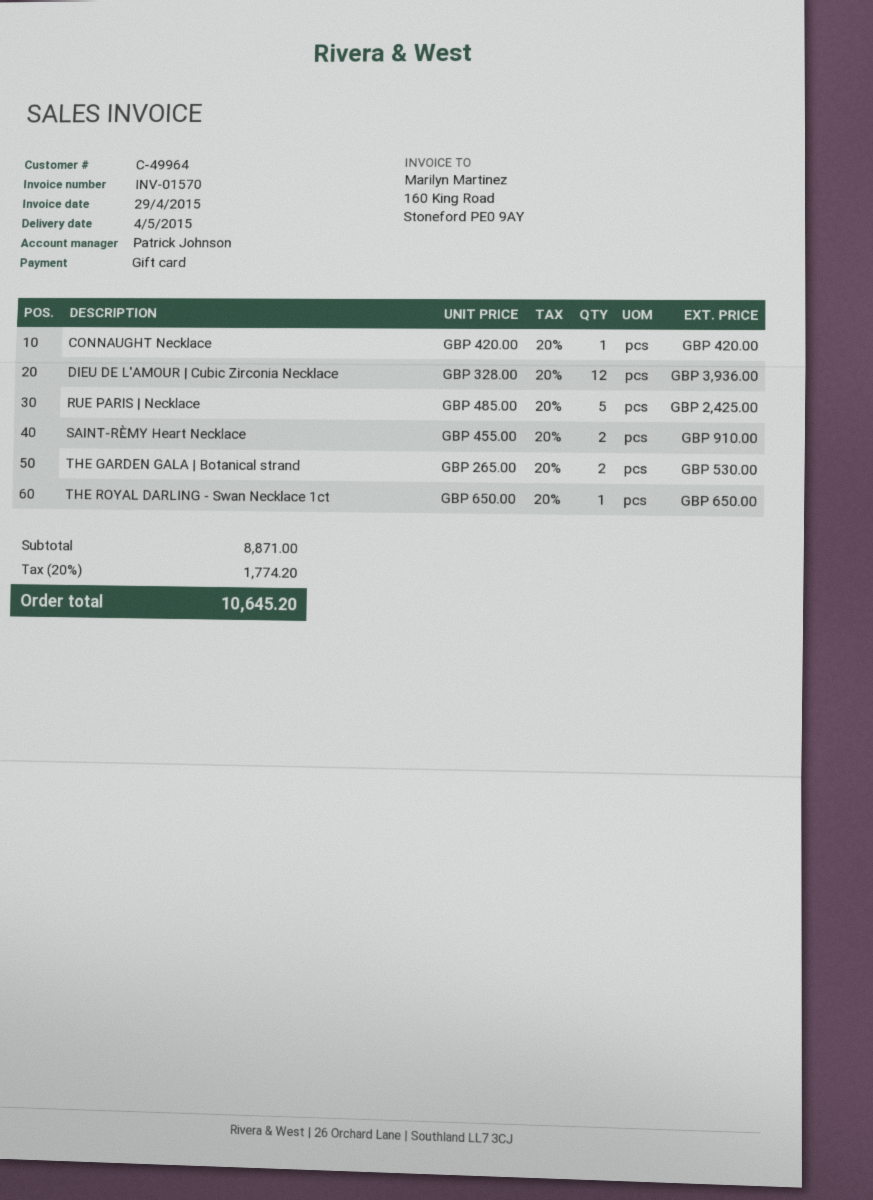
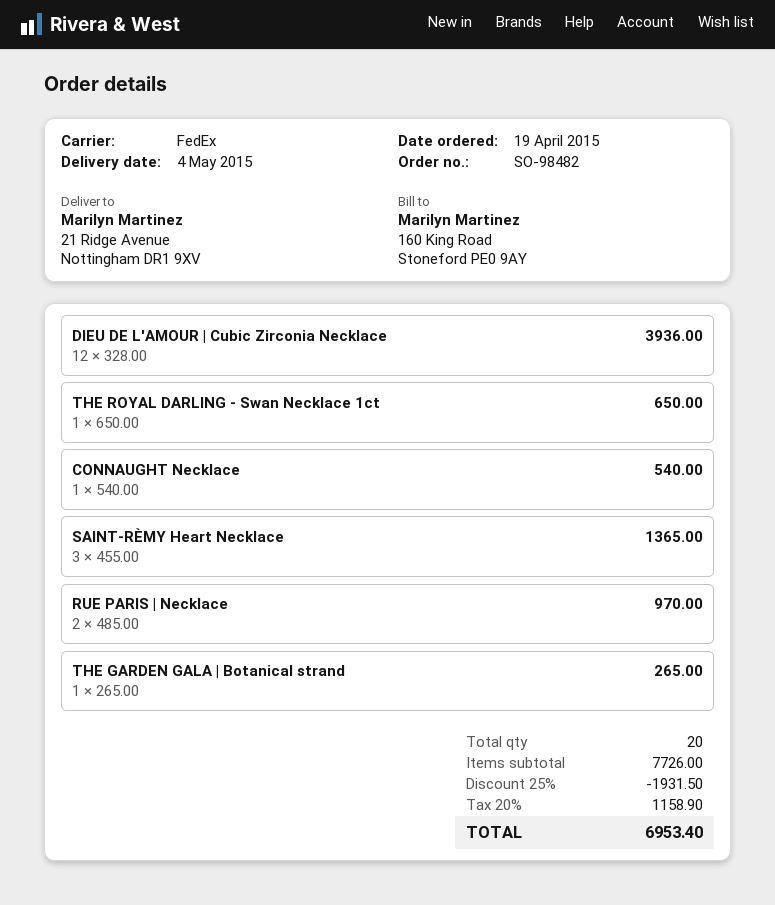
CONNAUGHT Necklace: 1 x 420.00 = 420.00 -> 1 x 540.00 = 540.00
RUE PARIS | Necklace: 5 x 485.00 = 2425.00 -> 2 x 485.00 = 970.00
SAINT-RÈMY Heart Necklace: 2 x 455.00 = 910.00 -> 3 x 455.00 = 1365.00
THE GARDEN GALA | Botanical strand: 2 x 265.00 = 530.00 -> 1 x 265.00 = 265.00
subtotal: 8871.00 -> 7726.00
discount: none -> 25% = 1931.50
tax: 20% = 1774.20 -> 20% = 1158.90
total: 10645.20 -> 6953.40

